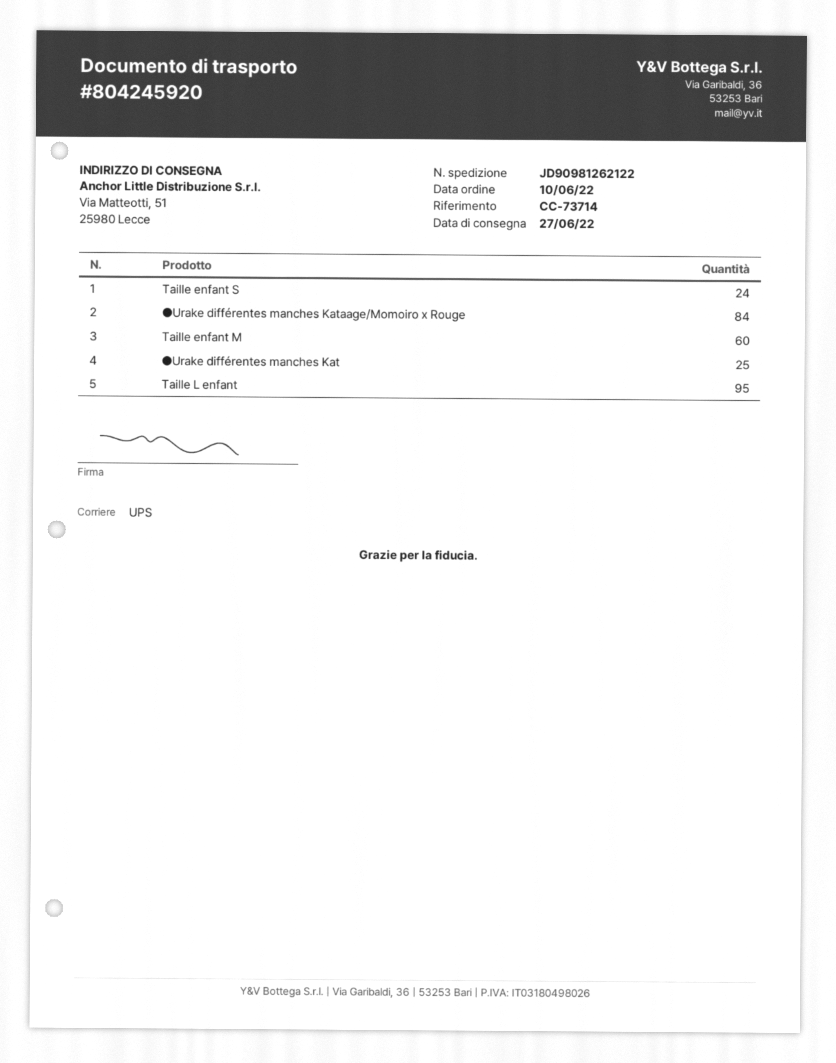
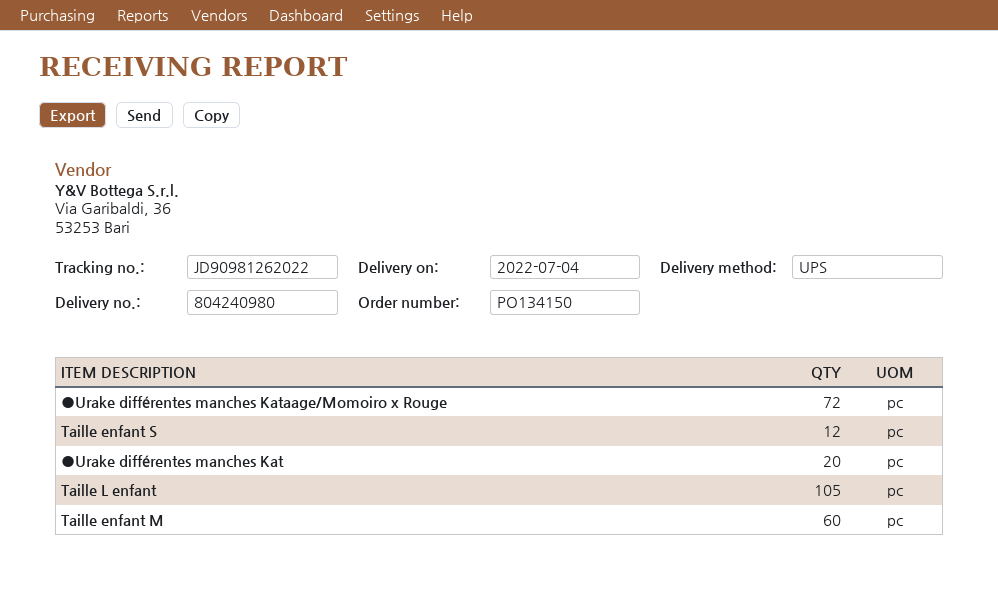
delivery note number: 804245920 -> 804240980
delivery date: 2022-06-27 -> 2022-07-04
tracking number: JD90981262122 -> JD90981262022
Taille enfant S: 24 -> 12
●Urake différentes manches Kataage/Momoiro x Rouge: 84 -> 72
●Urake différentes manches Kat: 25 -> 20
Taille L enfant: 95 -> 105

